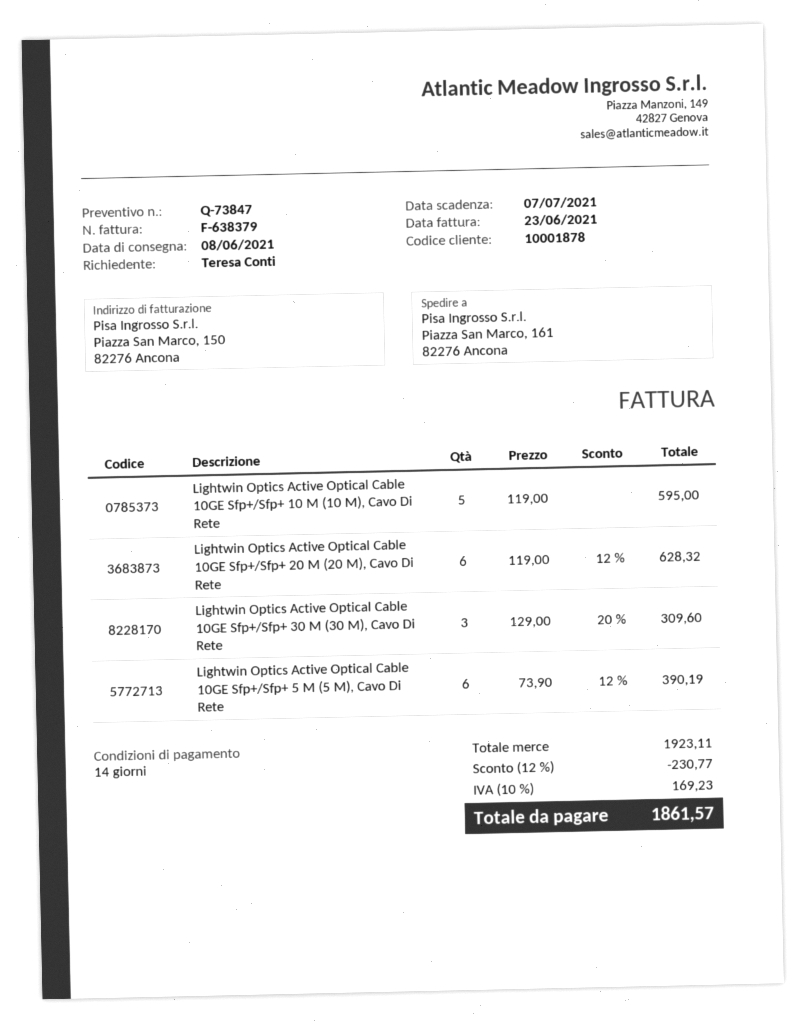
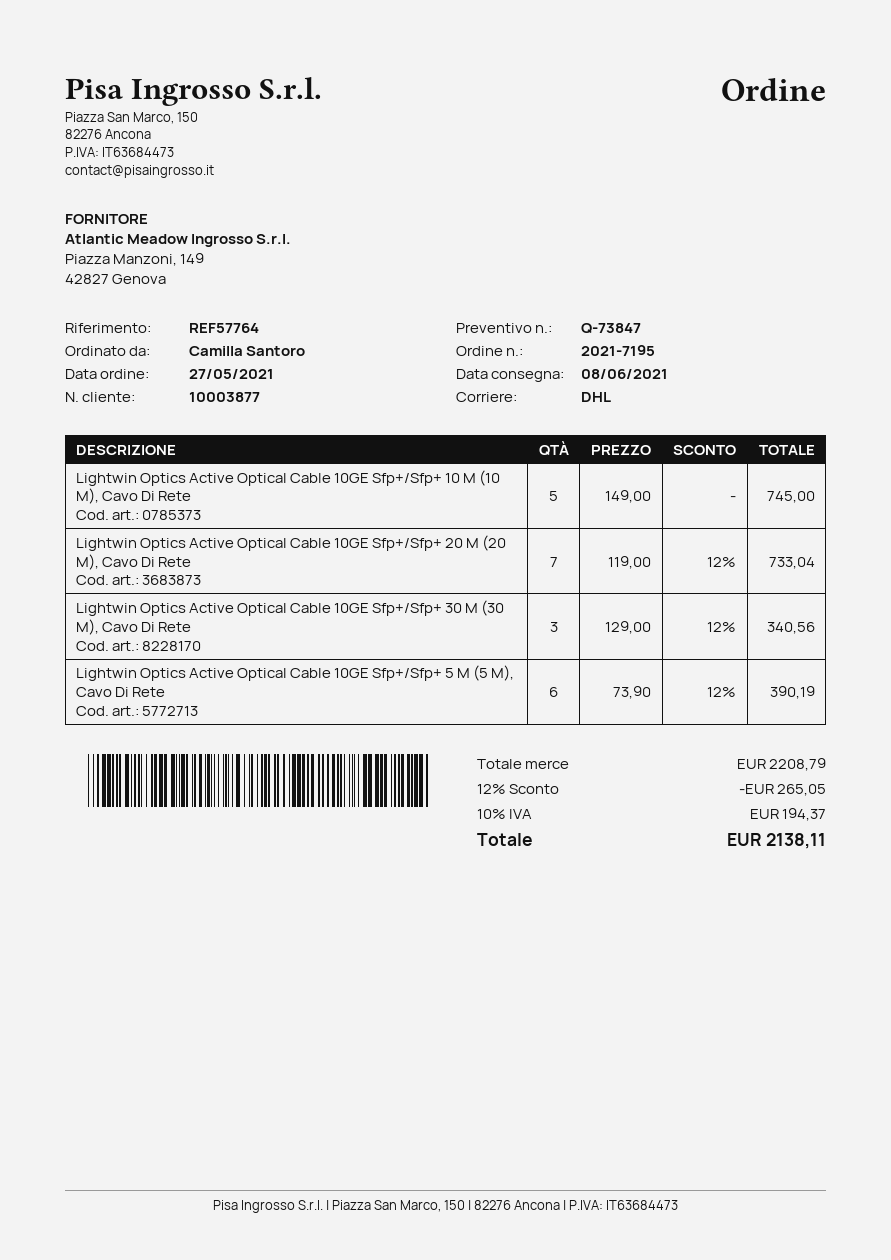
customer number: 10001878 -> 10003877
ordered by: Teresa Conti -> Camilla Santoro
Lightwin Optics Active Optical Cable 10GE Sfp+/Sfp+ 10 M (10 M), Cavo Di Rete: 5 x 119.00 = 595.00 -> 5 x 149.00 = 745.00
Lightwin Optics Active Optical Cable 10GE Sfp+/Sfp+ 20 M (20 M), Cavo Di Rete: 6 x 119.00 - 12% = 628.32 -> 7 x 119.00 - 12% = 733.04
Lightwin Optics Active Optical Cable 10GE Sfp+/Sfp+ 30 M (30 M), Cavo Di Rete: 3 x 129.00 - 20% = 309.60 -> 3 x 129.00 - 12% = 340.56
subtotal: 1923.11 -> 2208.79
discount: 12% = 230.77 -> 12% = 265.05
tax: 10% = 169.23 -> 10% = 194.37
total: 1861.57 -> 2138.11

